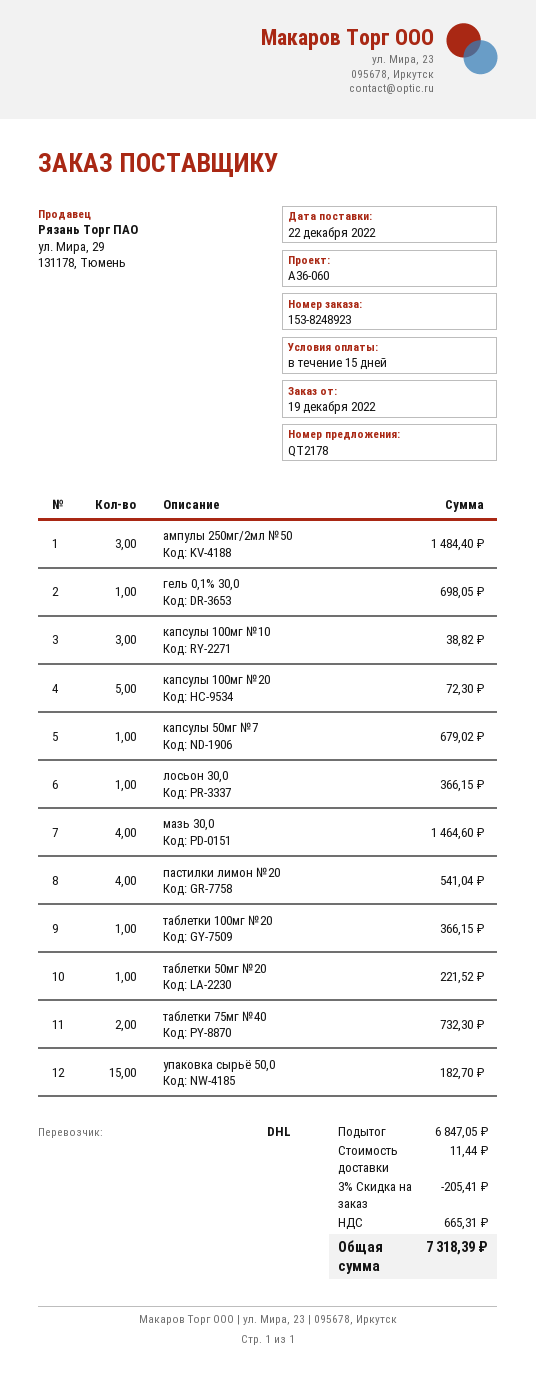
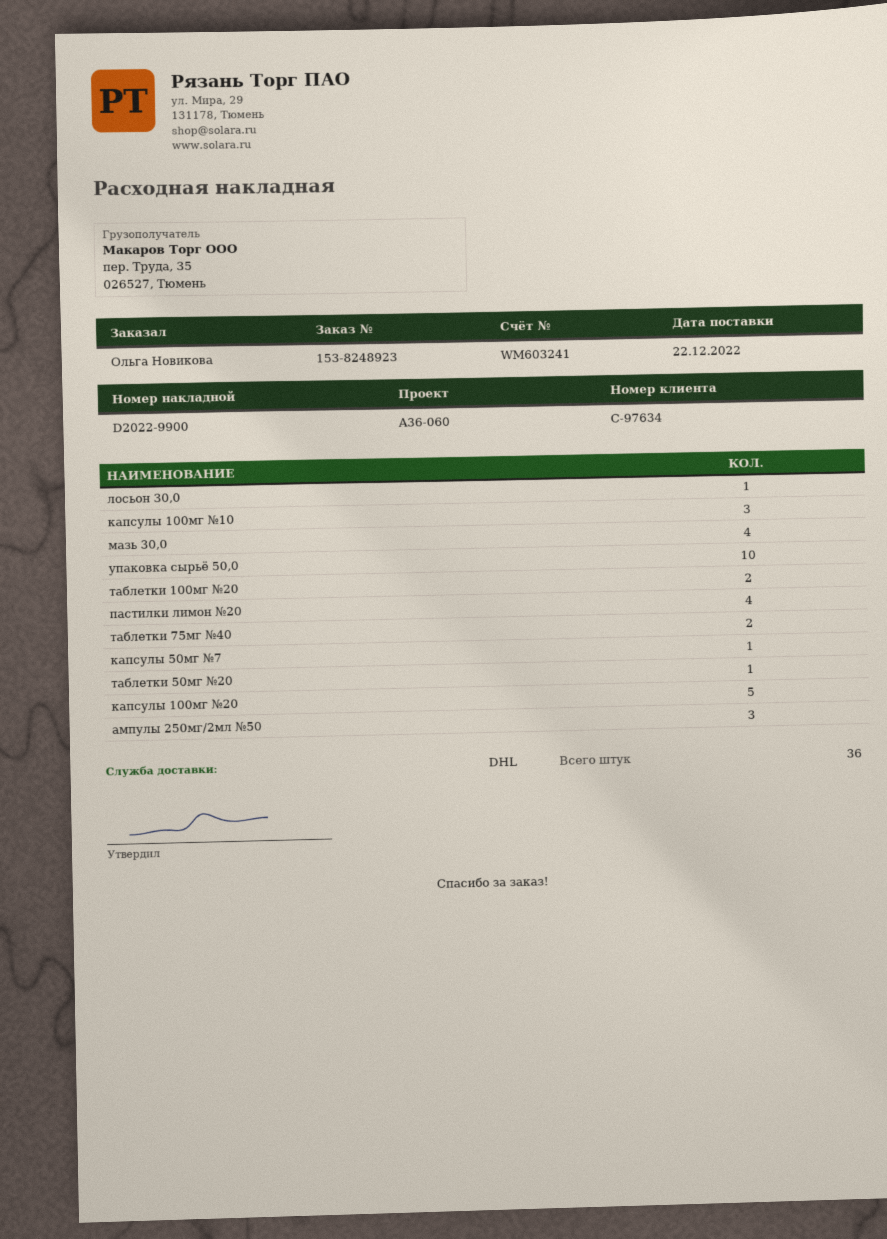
гель 0,1% 30,0: 1 -> none
таблетки 100мг №20: 1 -> 2
упаковка сырьё 50,0: 15 -> 10

